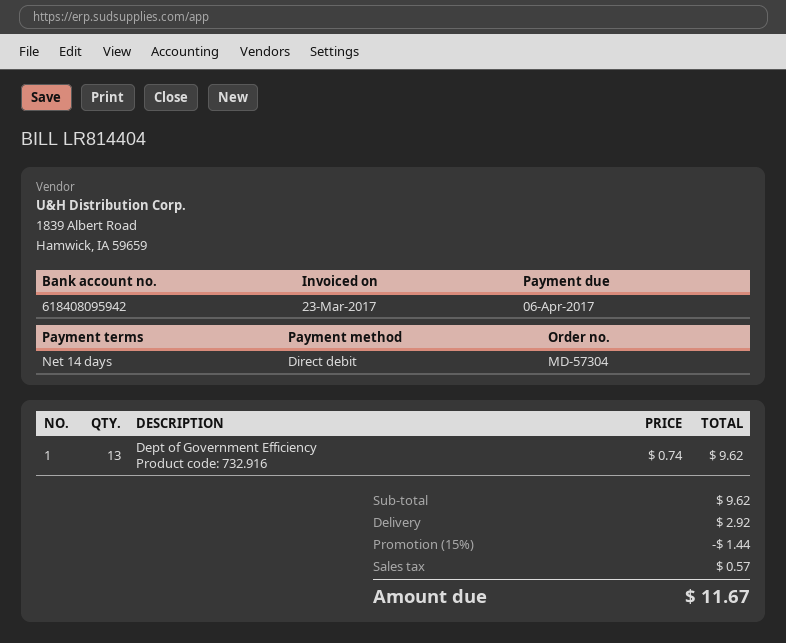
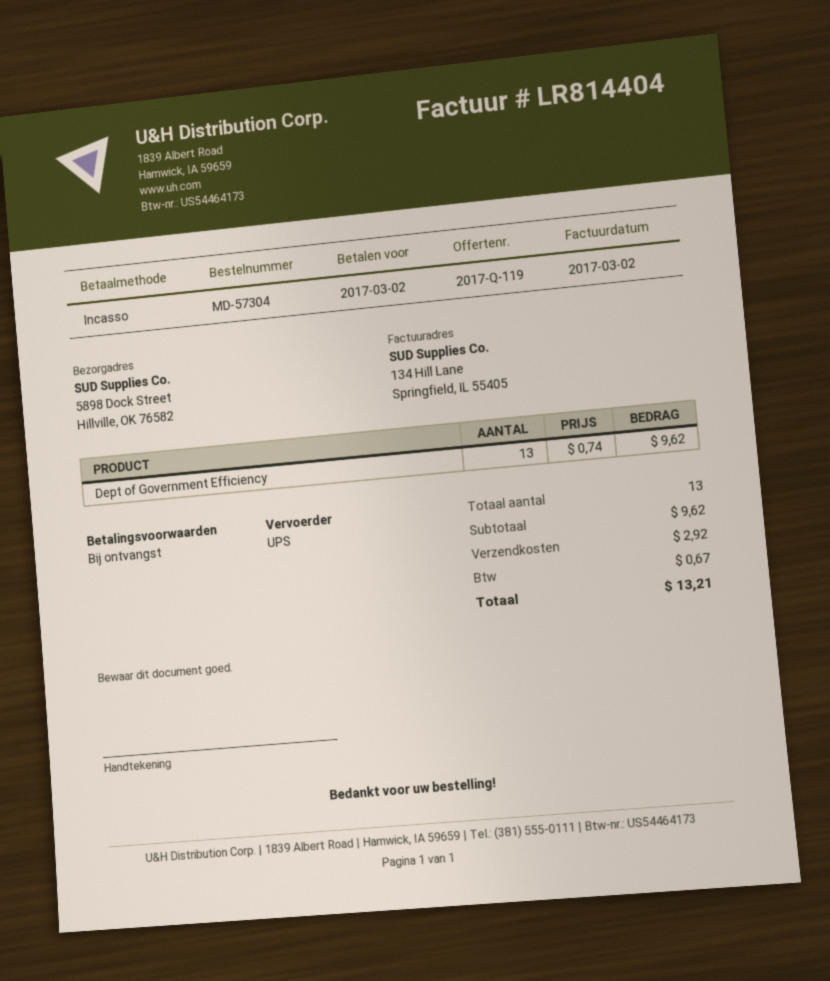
invoice date: 2017-03-23 -> 2017-03-02
payment terms: 14 days -> on receipt
due date: 2017-04-06 -> 2017-03-02
discount: 15% = 1.44 -> none
tax: 0.57 -> 0.67
total: 11.67 -> 13.21

